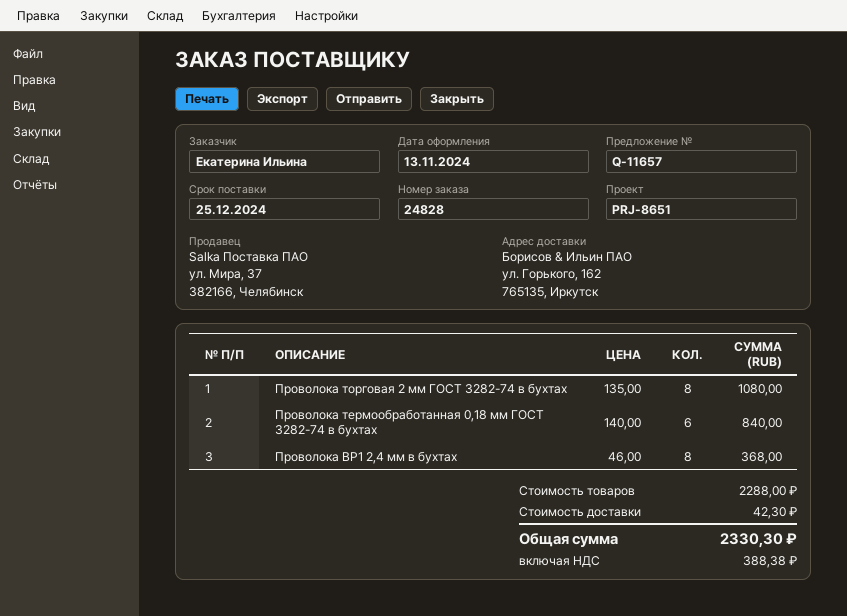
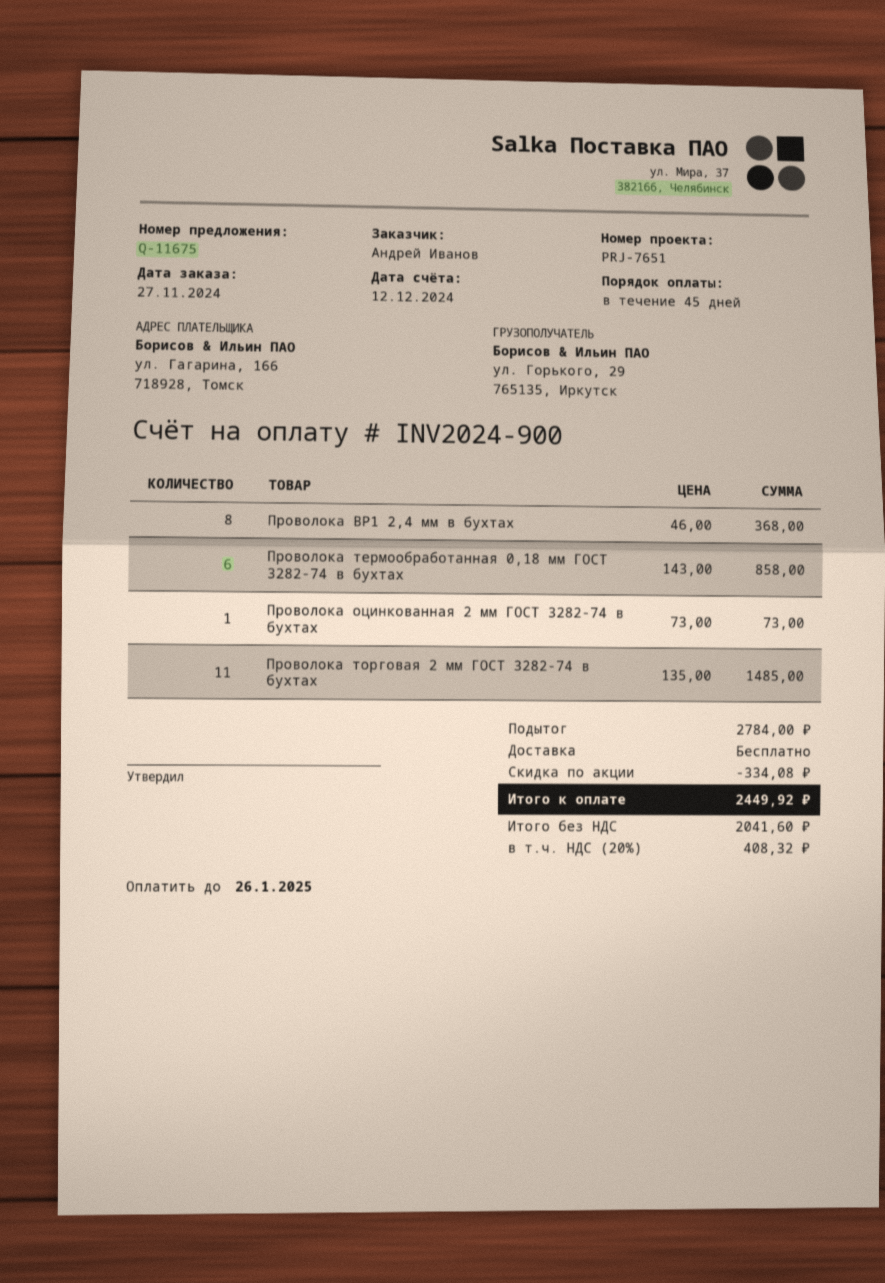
quote number: Q-11657 -> Q-11675
order date: 2024-11-13 -> 2024-11-27
reference: PRJ-8651 -> PRJ-7651
ordered by: Екатерина Ильина -> Андрей Иванов
ship to: ул. Горького, 162, 765135, Иркутск -> ул. Горького, 29, 765135, Иркутск
Проволока торговая 2 мм ГОСТ 3282-74 в бухтах: 8 x 135.00 = 1080.00 -> 11 x 135.00 = 1485.00
Проволока термообработанная 0,18 мм ГОСТ 3282-74 в бухтах: 6 x 140.00 = 840.00 -> 6 x 143.00 = 858.00
Проволока оцинкованная 2 мм ГОСТ 3282-74 в бухтах: none -> 1 x 73.00 = 73.00
subtotal: 2288.00 -> 2784.00
discount: none -> 334.08
shipping: 42.30 -> 0.00
tax: 388.38 -> 408.32
total: 2330.30 -> 2449.92

